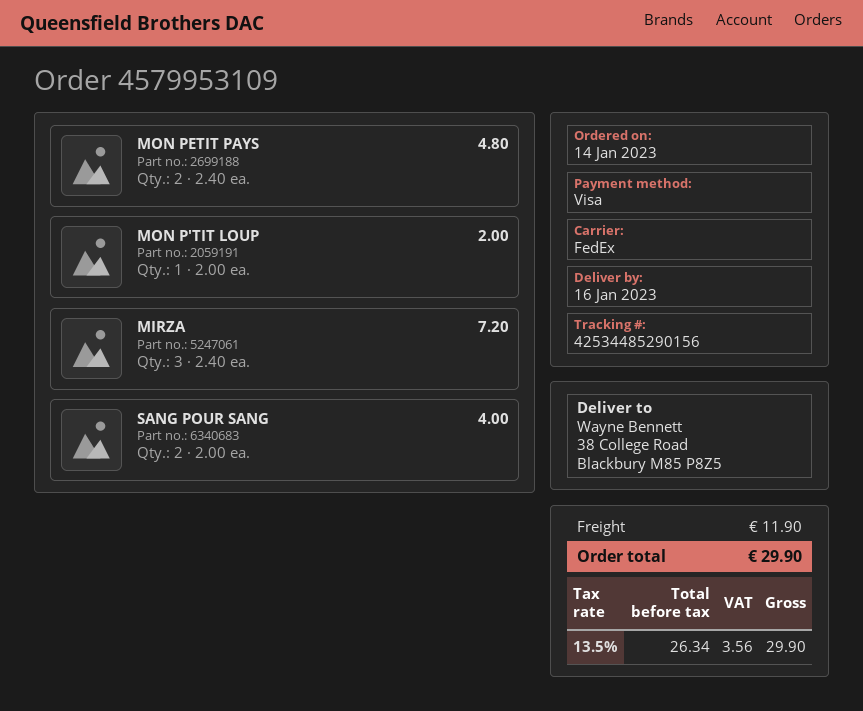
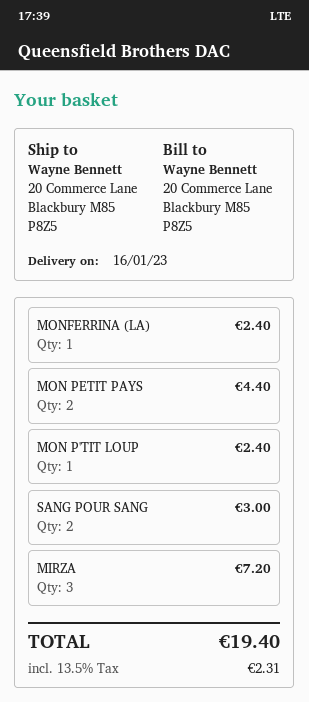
ship to: 38 College Road, Blackbury M85 P8Z5 -> 20 Commerce Lane, Blackbury M85 P8Z5
MON PETIT PAYS: 2 for 4.80 -> 2 for 4.40
MON P'TIT LOUP: 1 for 2.00 -> 1 for 2.40
SANG POUR SANG: 2 for 4.00 -> 2 for 3.00
MONFERRINA (LA): none -> 1 for 2.40
shipping: 11.90 -> none
tax: 13.5% = 3.56 -> 13.5% = 2.31
total: 29.90 -> 19.40

